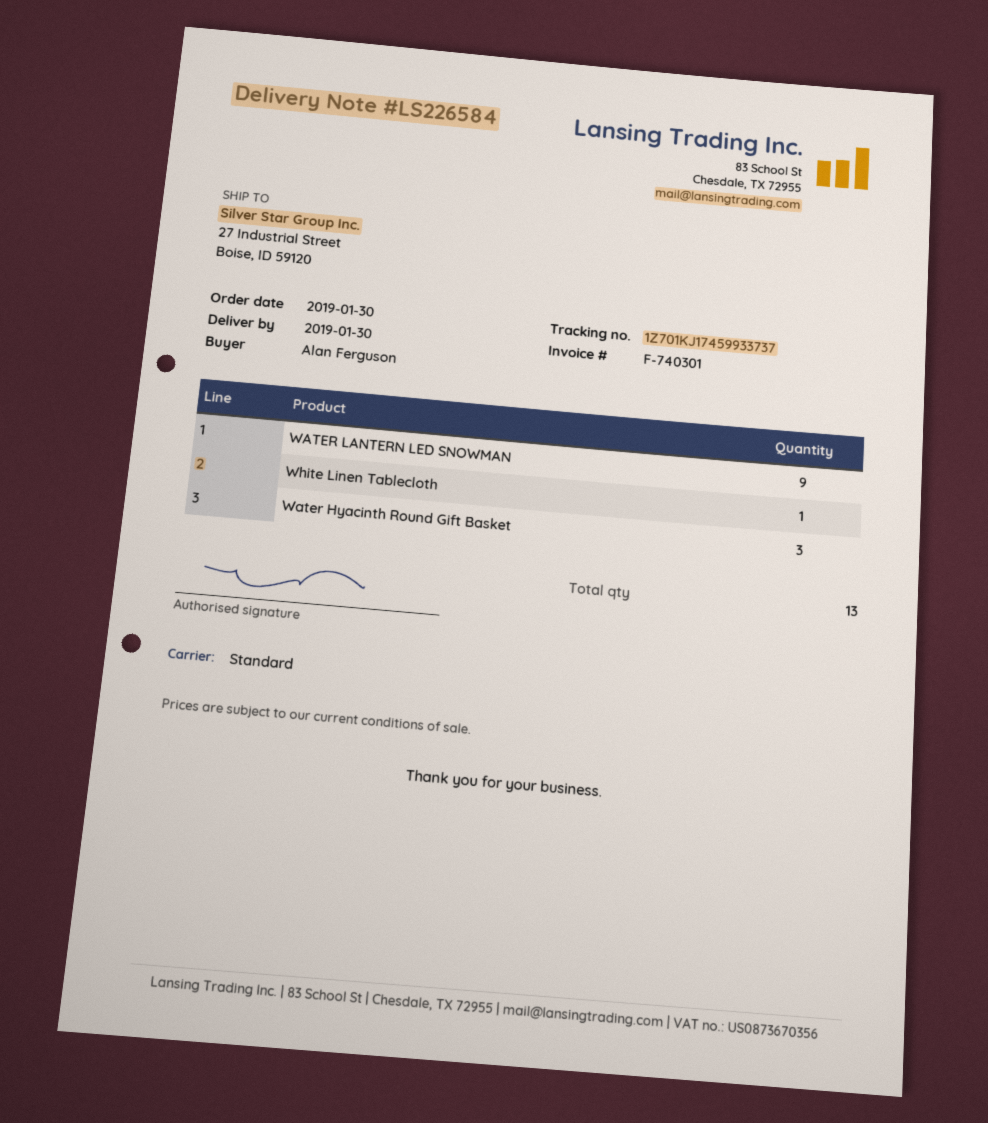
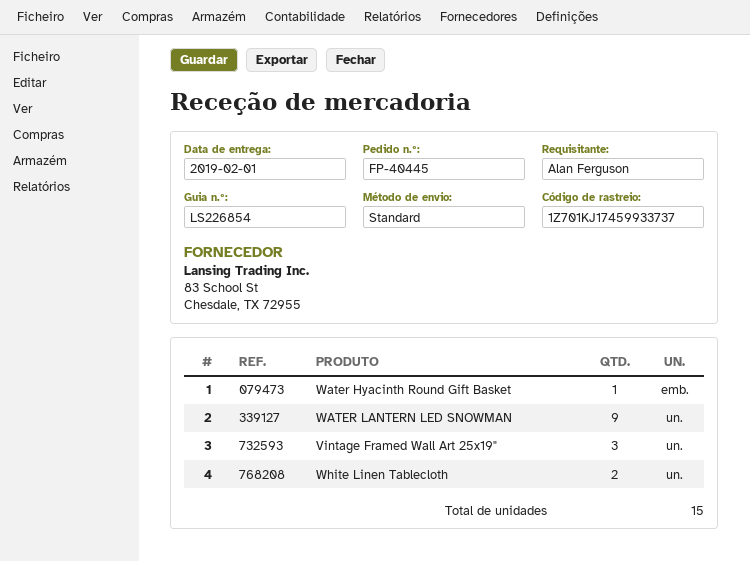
delivery note number: LS226584 -> LS226854
delivery date: 2019-01-30 -> 2019-02-01
White Linen Tablecloth: 1 -> 2
Water Hyacinth Round Gift Basket: 3 -> 1
Vintage Framed Wall Art 25x19": none -> 3
total quantity: 13 -> 15

